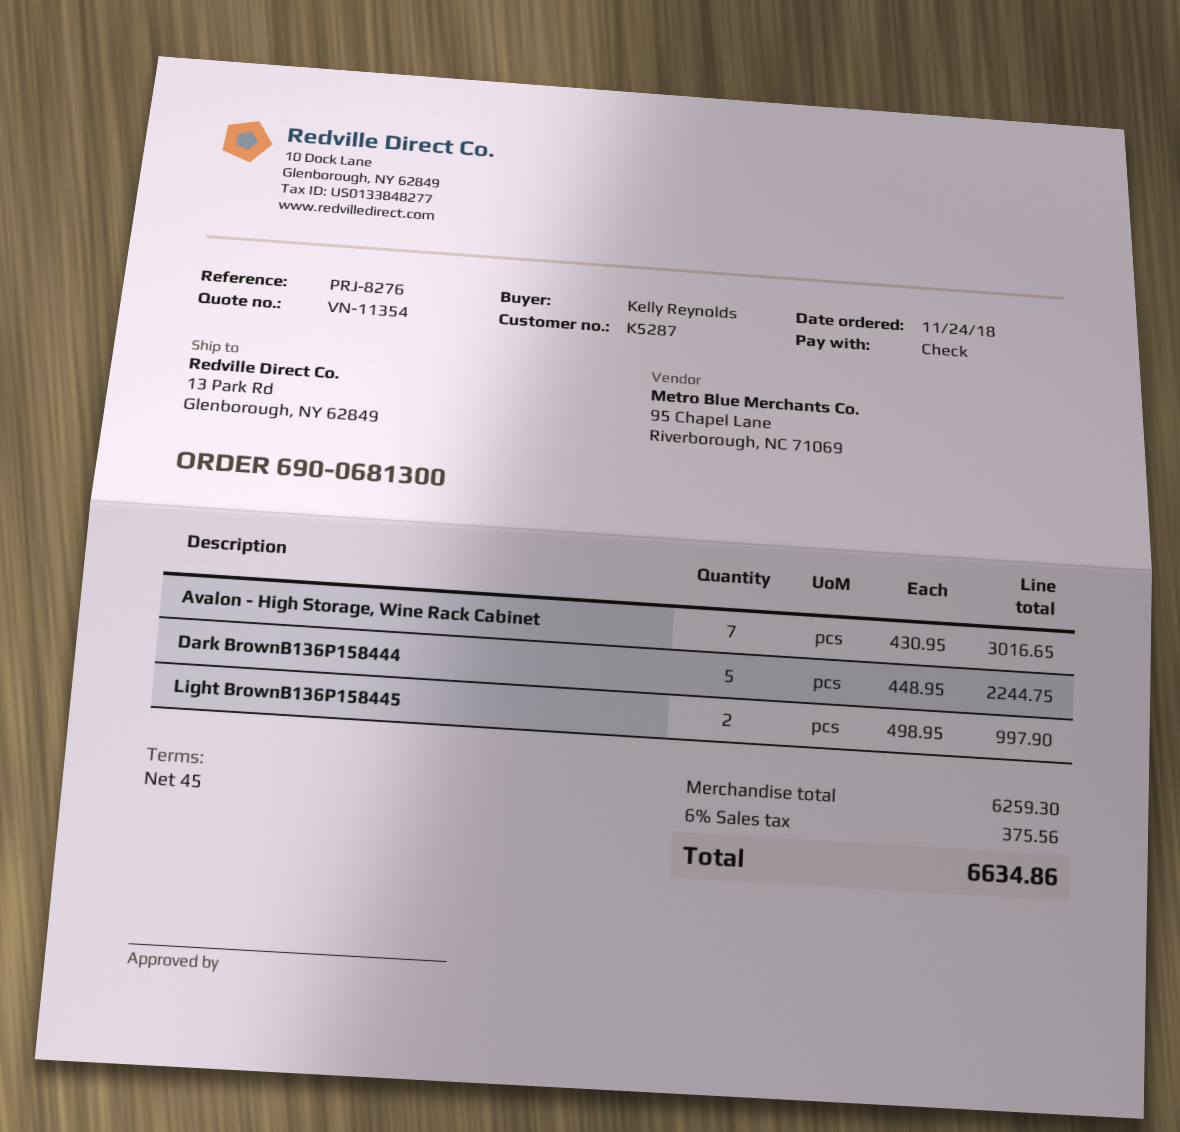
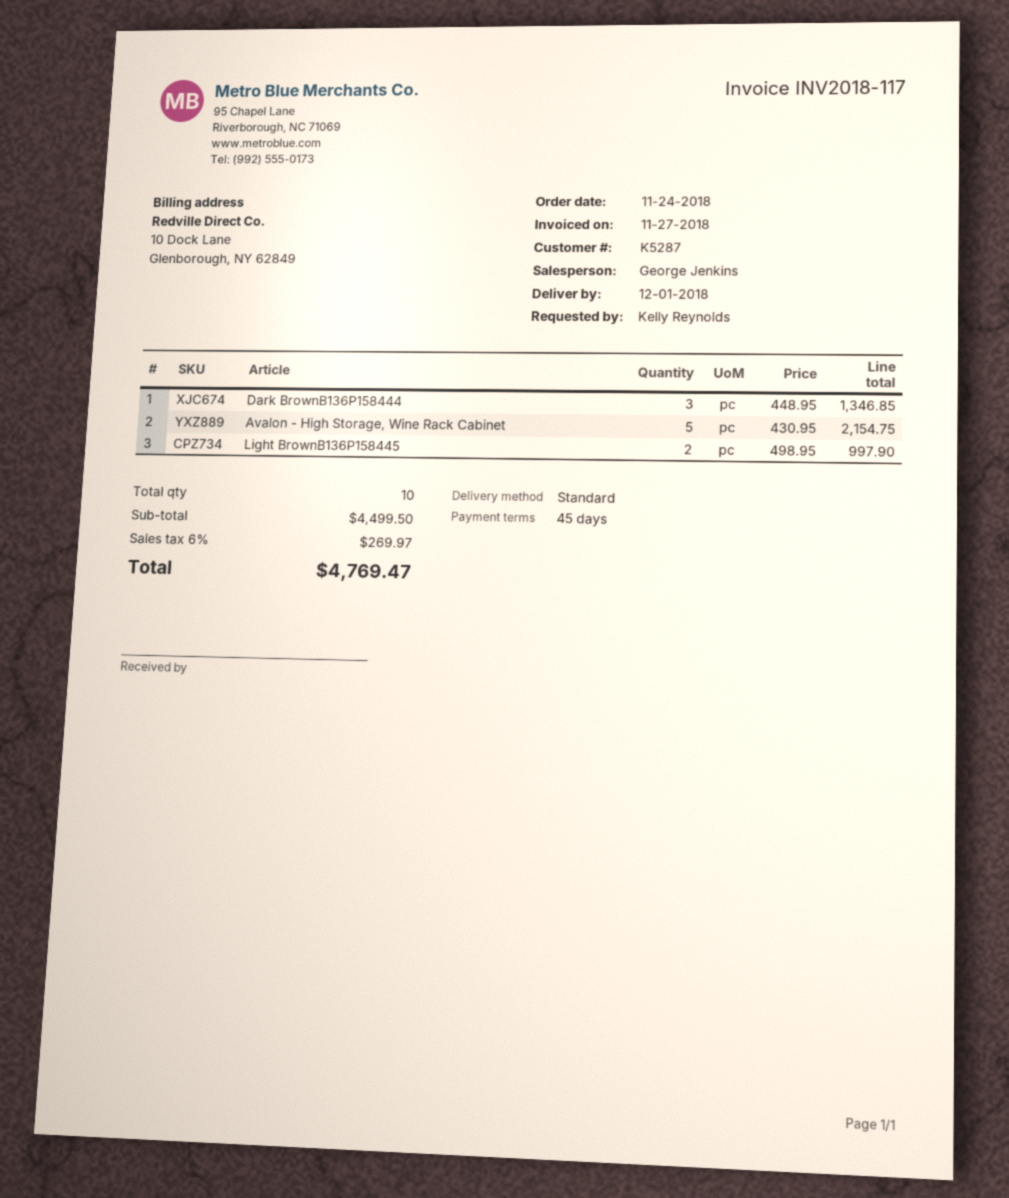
Avalon - High Storage, Wine Rack Cabinet: 7 x 430.95 = 3016.65 -> 5 x 430.95 = 2154.75
Dark BrownB136P158444: 5 x 448.95 = 2244.75 -> 3 x 448.95 = 1346.85
subtotal: 6259.30 -> 4499.50
tax: 6% = 375.56 -> 6% = 269.97
total: 6634.86 -> 4769.47

